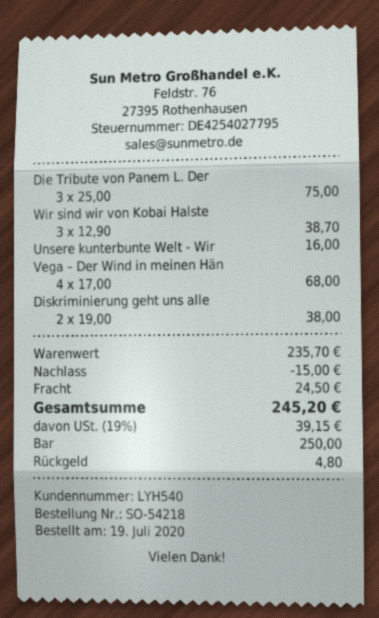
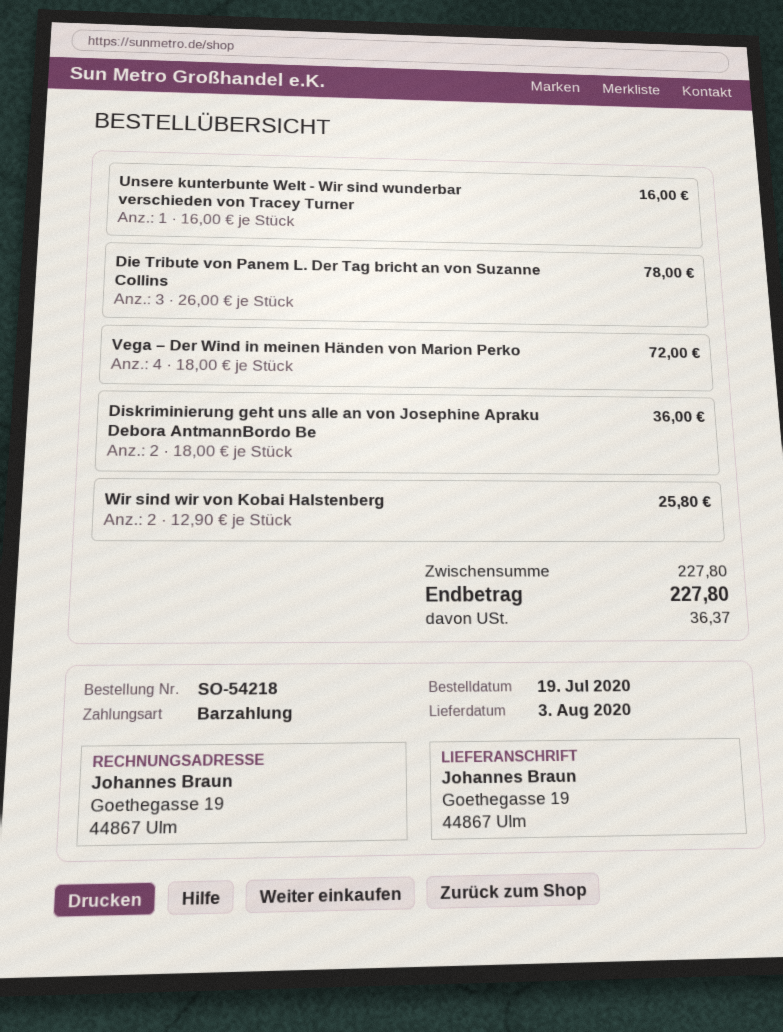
Die Tribute von Panem L. Der: 3 x 25.00 = 75.00 -> 3 x 26.00 = 78.00
Wir sind wir von Kobai Halste: 3 x 12.90 = 38.70 -> 2 x 12.90 = 25.80
Vega – Der Wind in meinen Hän: 4 x 17.00 = 68.00 -> 4 x 18.00 = 72.00
Diskriminierung geht uns alle: 2 x 19.00 = 38.00 -> 2 x 18.00 = 36.00
subtotal: 235.70 -> 227.80
discount: 15.00 -> none
shipping: 24.50 -> none
tax: 39.15 -> 36.37
total: 245.20 -> 227.80

